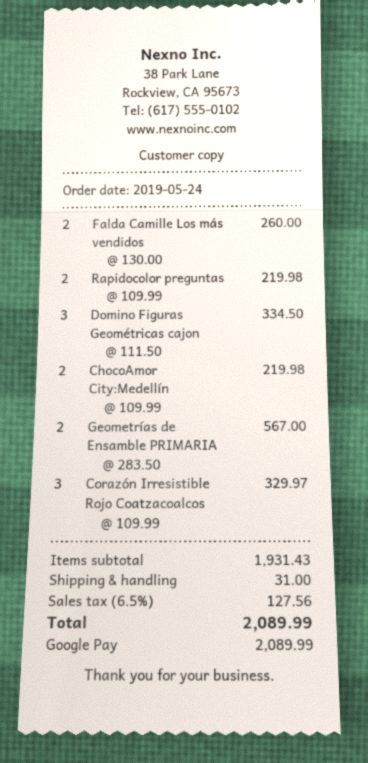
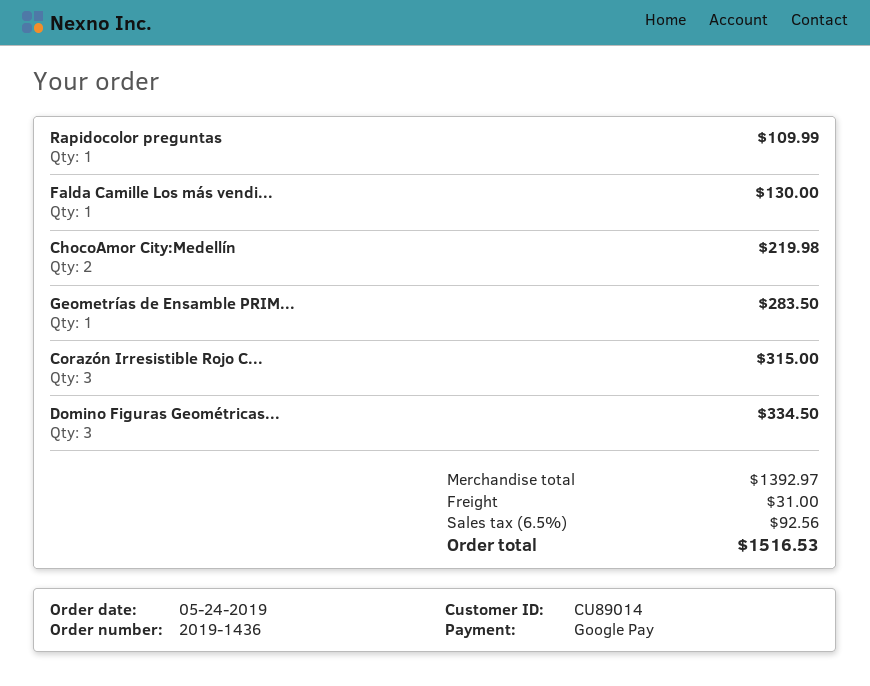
Falda Camille Los más vendidos: 2 for 260.00 -> 1 for 130.00
Rapidocolor preguntas: 2 for 219.98 -> 1 for 109.99
Geometrías de Ensamble PRIMARIA: 2 for 567.00 -> 1 for 283.50
Corazón Irresistible Rojo Coatzacoalcos: 3 for 329.97 -> 3 for 315.00
subtotal: 1931.43 -> 1392.97
tax: 6.5% = 127.56 -> 6.5% = 92.56
total: 2089.99 -> 1516.53

